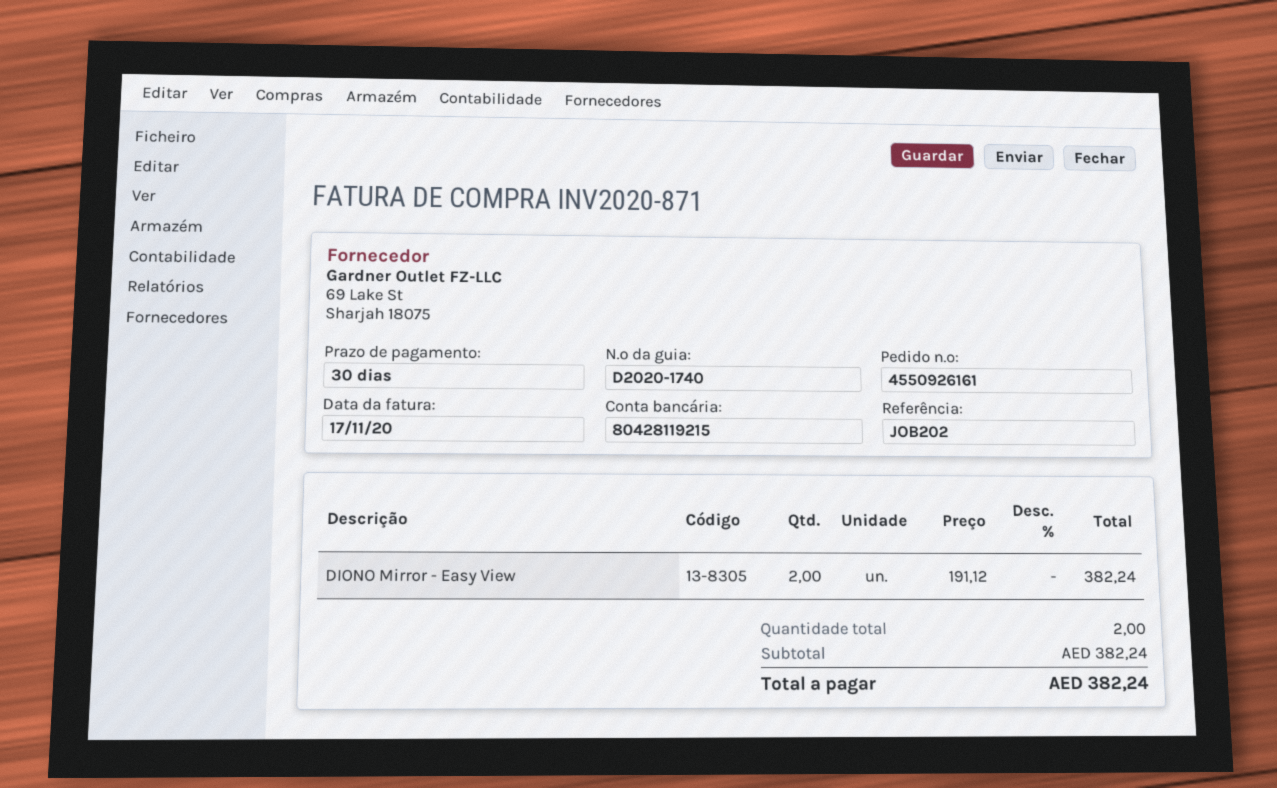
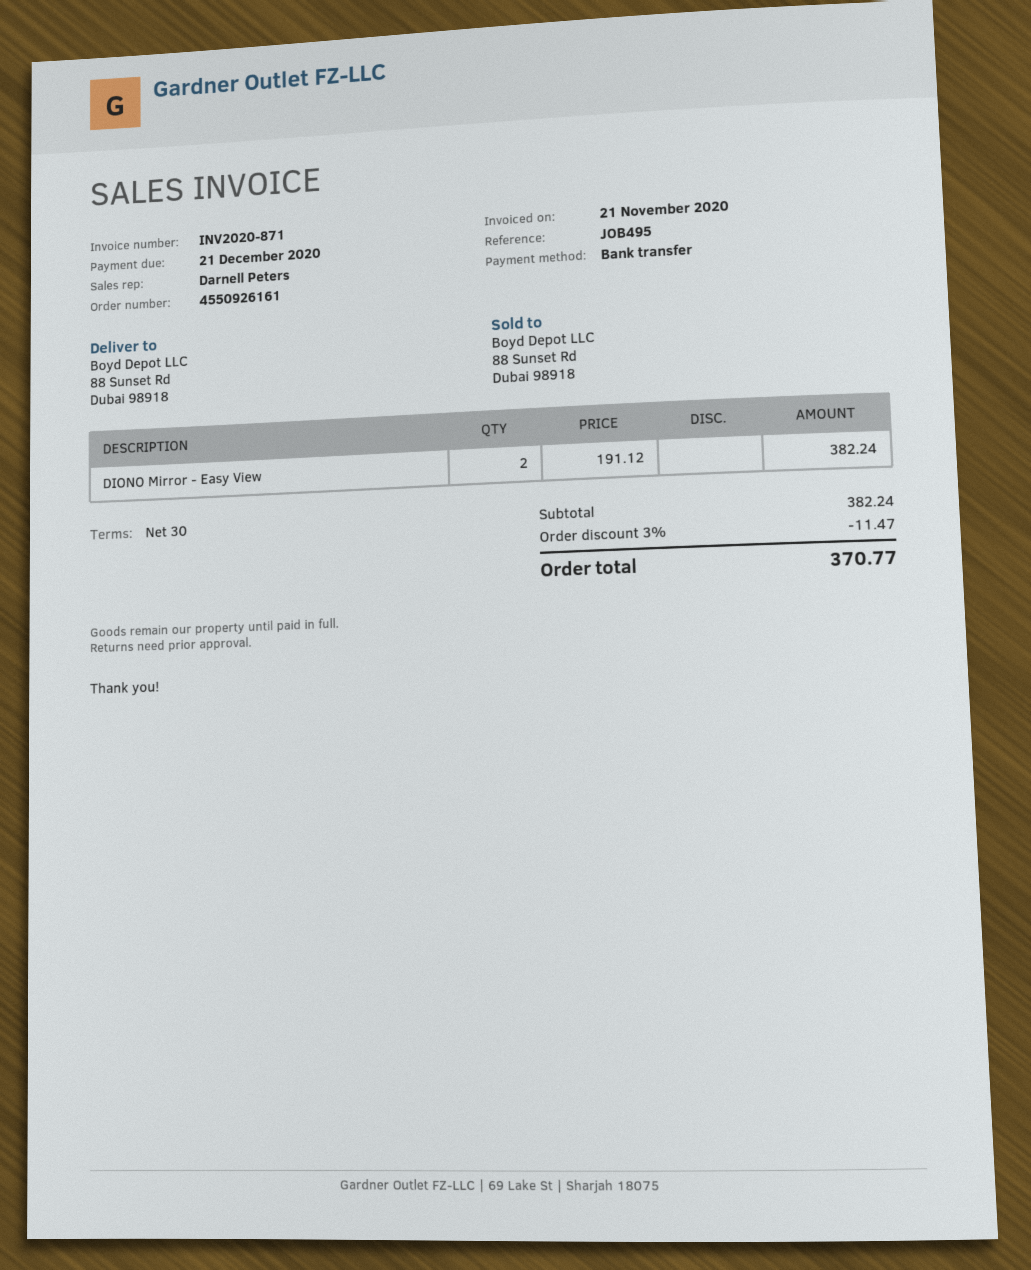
invoice date: 2020-11-17 -> 2020-11-21
reference: JOB202 -> JOB495
discount: none -> 3% = 11.47
total: 382.24 -> 370.77

